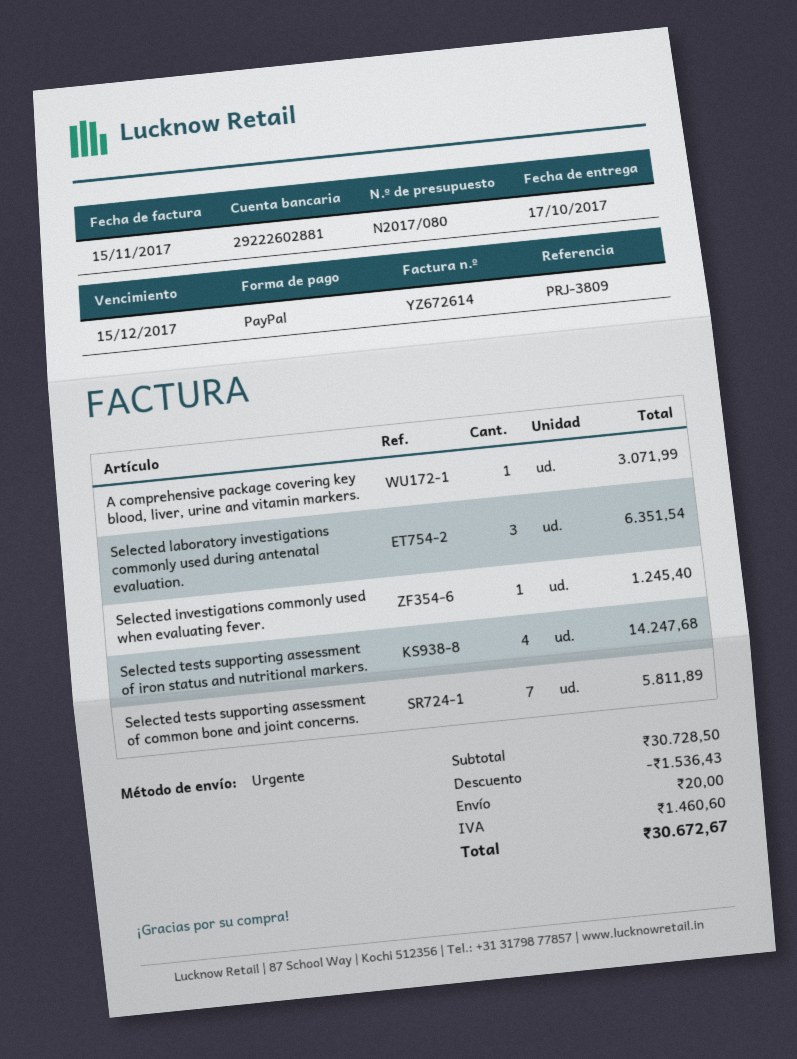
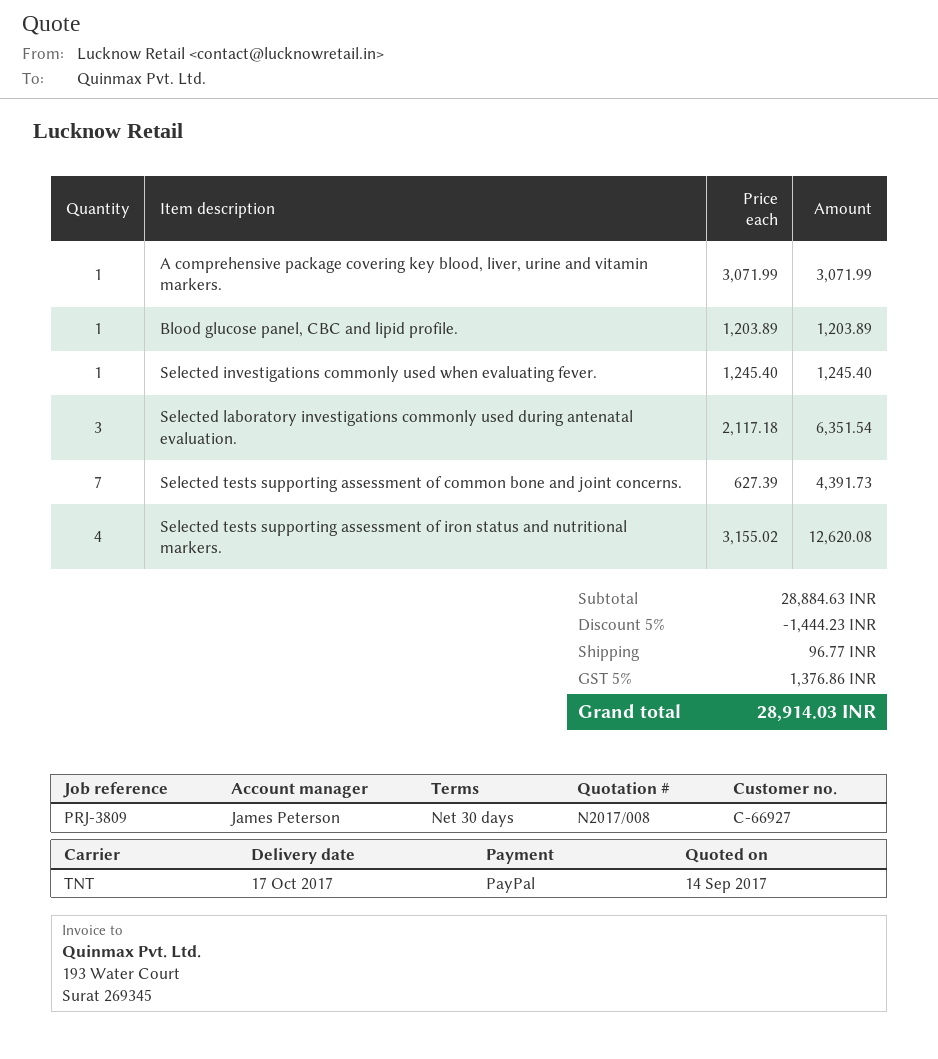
quote number: N2017/080 -> N2017/008
shipping method: express -> TNT
Selected tests supporting assessment of iron status and nutritional markers.: 4 for 14247.68 -> 4 for 12620.08
Selected tests supporting assessment of common bone and joint concerns.: 7 for 5811.89 -> 7 for 4391.73
Blood glucose panel, CBC and lipid profile.: none -> 1 for 1203.89
subtotal: 30728.50 -> 28884.63
discount: 1536.43 -> 1444.23
shipping: 20.00 -> 96.77
tax: 1460.60 -> 1376.86
total: 30672.67 -> 28914.03

